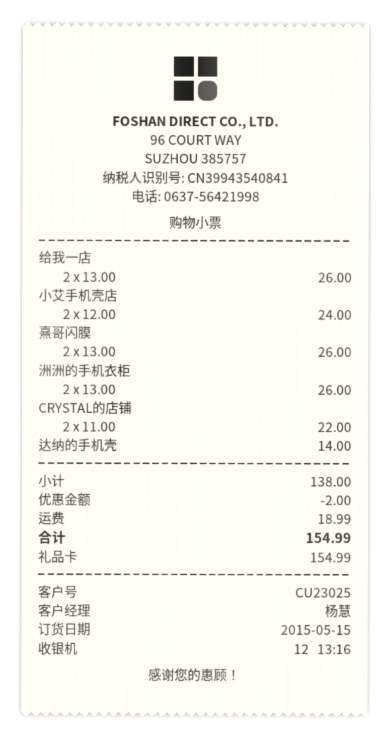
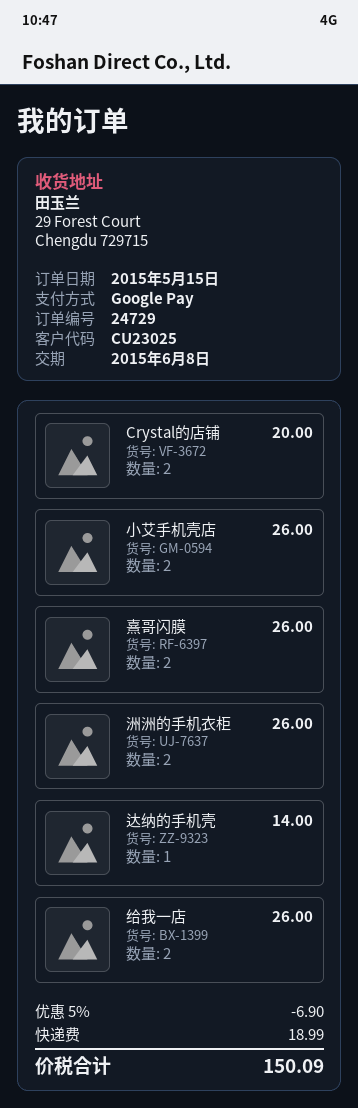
payment method: gift card -> Google Pay
小艾手机壳店: 2 for 24.00 -> 2 for 26.00
CRYSTAL的店铺: 2 for 22.00 -> 2 for 20.00
discount: 2.00 -> 6.90
total: 154.99 -> 150.09

